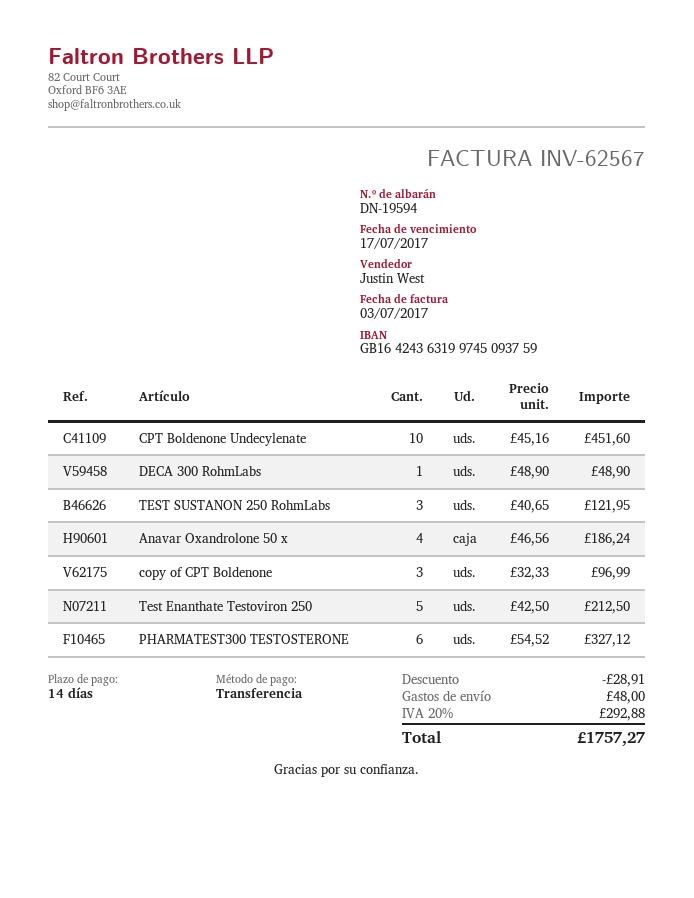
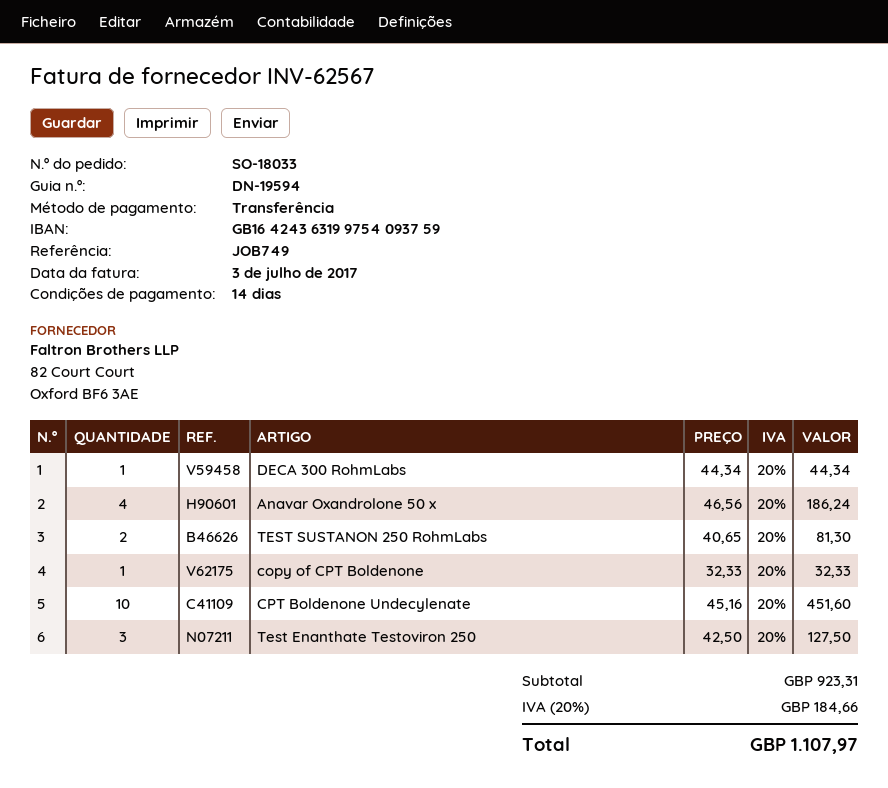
bank account: GB16424363199745093759 -> GB16424363199754093759
DECA 300 RohmLabs: 1 x 48.90 = 48.90 -> 1 x 44.34 = 44.34
TEST SUSTANON 250 RohmLabs: 3 x 40.65 = 121.95 -> 2 x 40.65 = 81.30
copy of CPT Boldenone: 3 x 32.33 = 96.99 -> 1 x 32.33 = 32.33
Test Enanthate Testoviron 250: 5 x 42.50 = 212.50 -> 3 x 42.50 = 127.50
PHARMATEST300 TESTOSTERONE: 6 x 54.52 = 327.12 -> none
discount: 28.91 -> none
shipping: 48.00 -> none
tax: 20% = 292.88 -> 20% = 184.66
total: 1757.27 -> 1107.97

